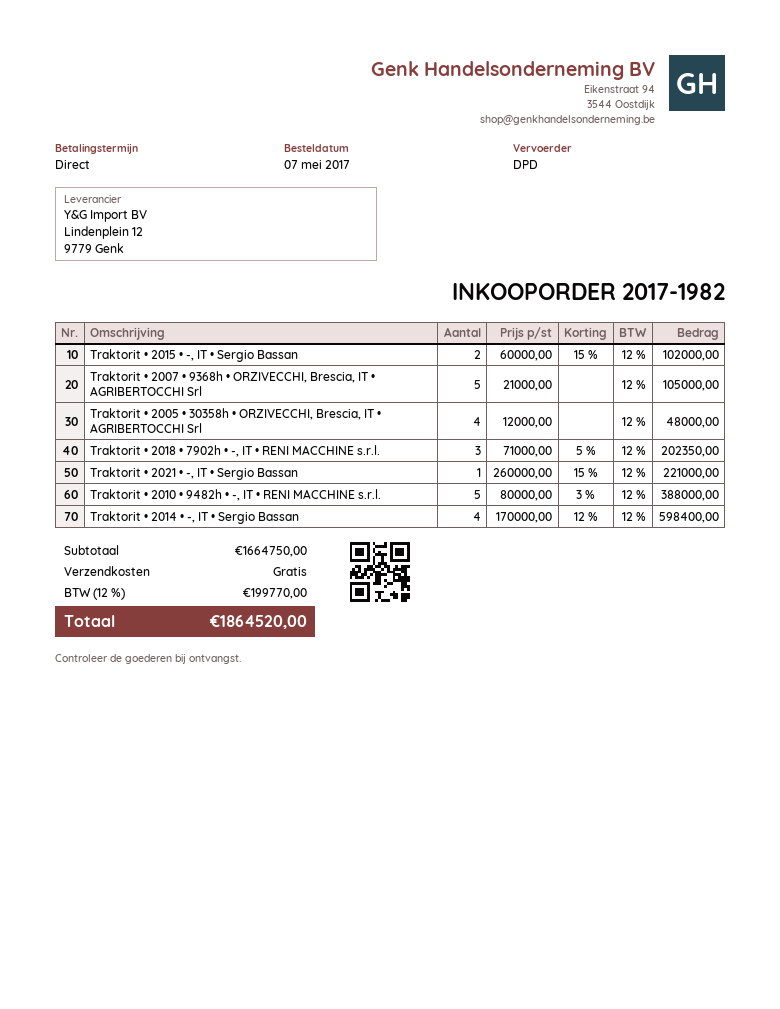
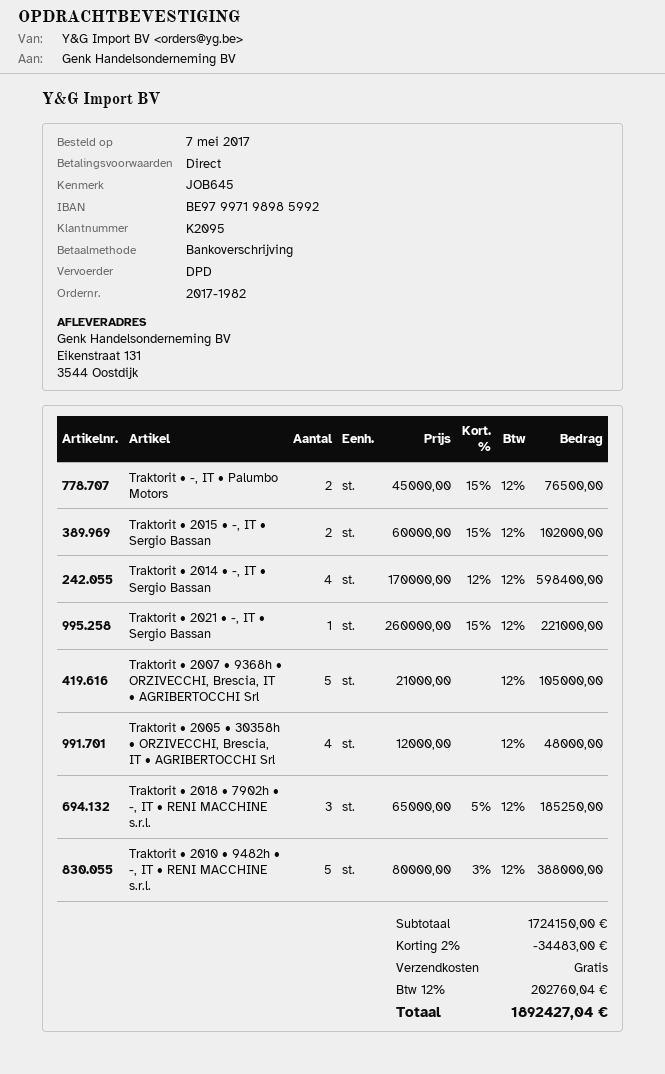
Traktorit • 2018 • 7902h • -, IT • RENI MACCHINE s.r.l.: 3 x 71000.00 - 5% = 202350.00 -> 3 x 65000.00 - 5% = 185250.00
Traktorit • -, IT • Palumbo Motors: none -> 2 x 45000.00 - 15% = 76500.00
subtotal: 1664750.00 -> 1724150.00
discount: none -> 2% = 34483.00
tax: 12% = 199770.00 -> 12% = 202760.04
total: 1864520.00 -> 1892427.04

